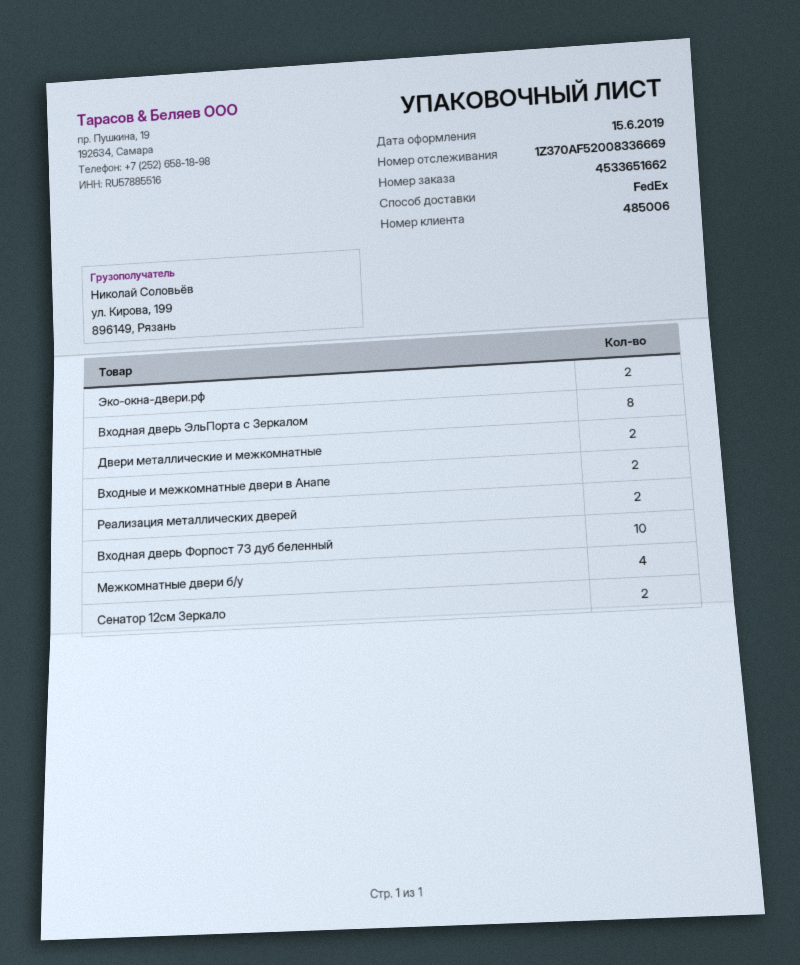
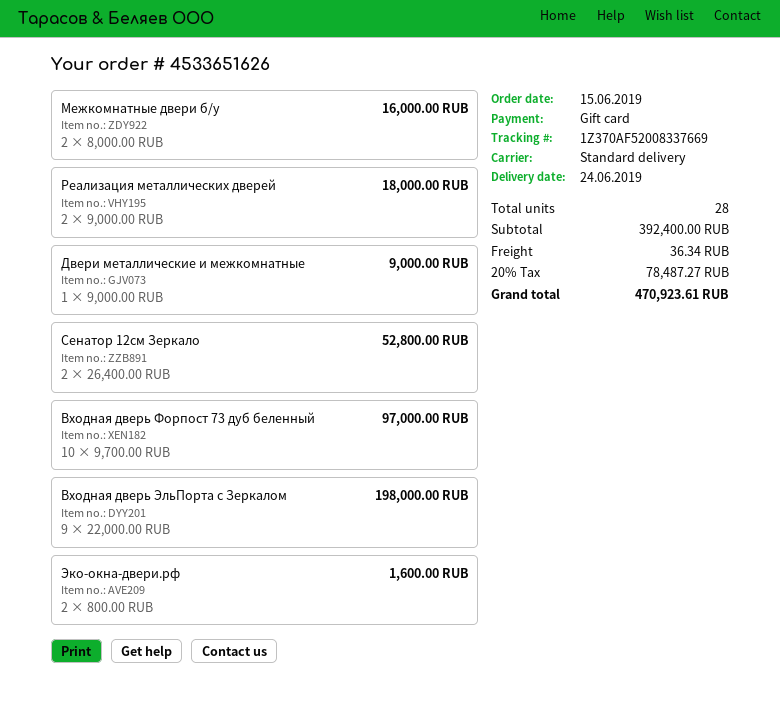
order number: 4533651662 -> 4533651626
shipping method: FedEx -> standard
tracking number: 1Z370AF52008336669 -> 1Z370AF52008337669
Входная дверь ЭльПорта с Зеркалом: 8 -> 9
Двери металлические и межкомнатные: 2 -> 1
Входные и межкомнатные двери в Анапе: 2 -> none
Межкомнатные двери б/у: 4 -> 2

